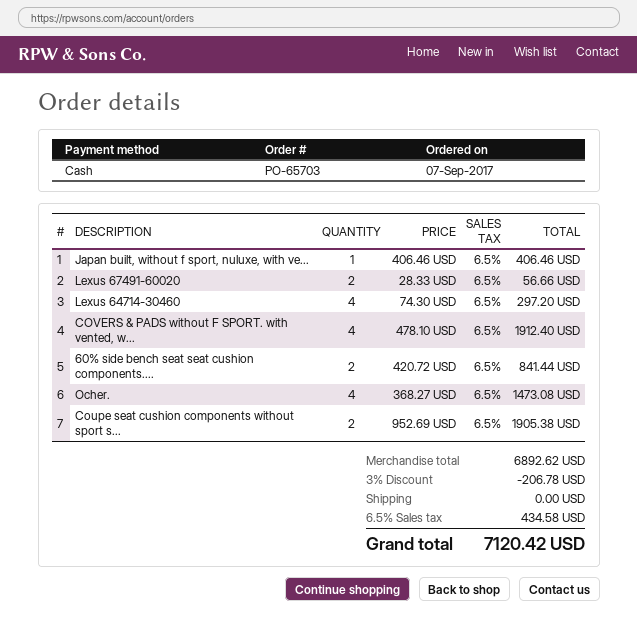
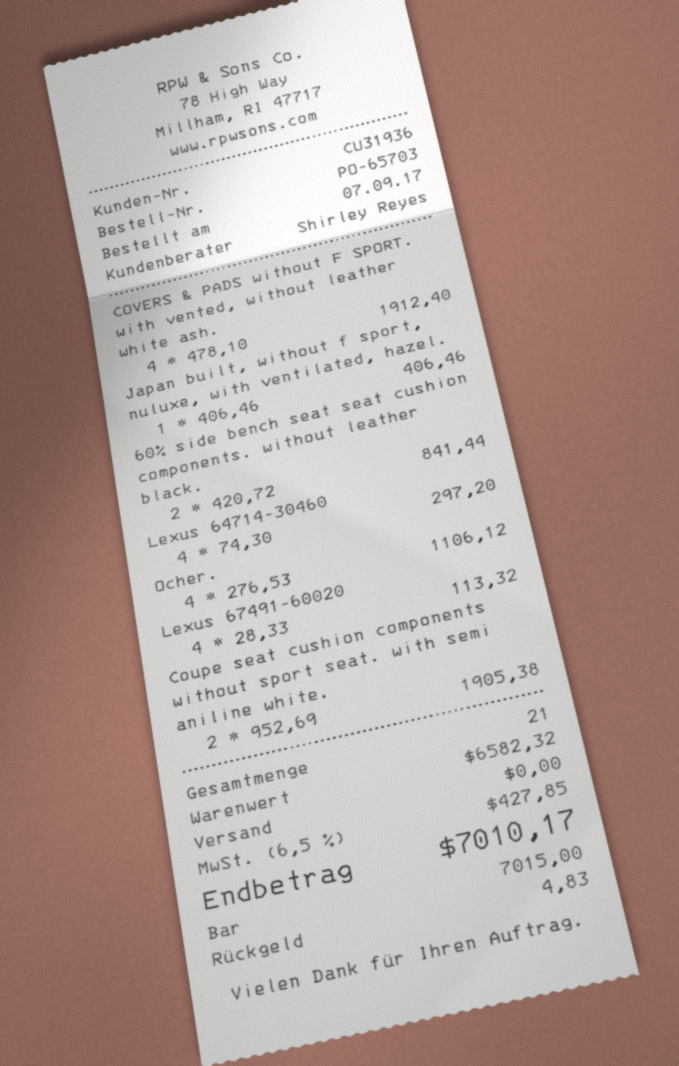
Lexus 67491-60020: 2 x 28.33 = 56.66 -> 4 x 28.33 = 113.32
Ocher.: 4 x 368.27 = 1473.08 -> 4 x 276.53 = 1106.12
subtotal: 6892.62 -> 6582.32
discount: 3% = 206.78 -> none
tax: 6.5% = 434.58 -> 6.5% = 427.85
total: 7120.42 -> 7010.17

